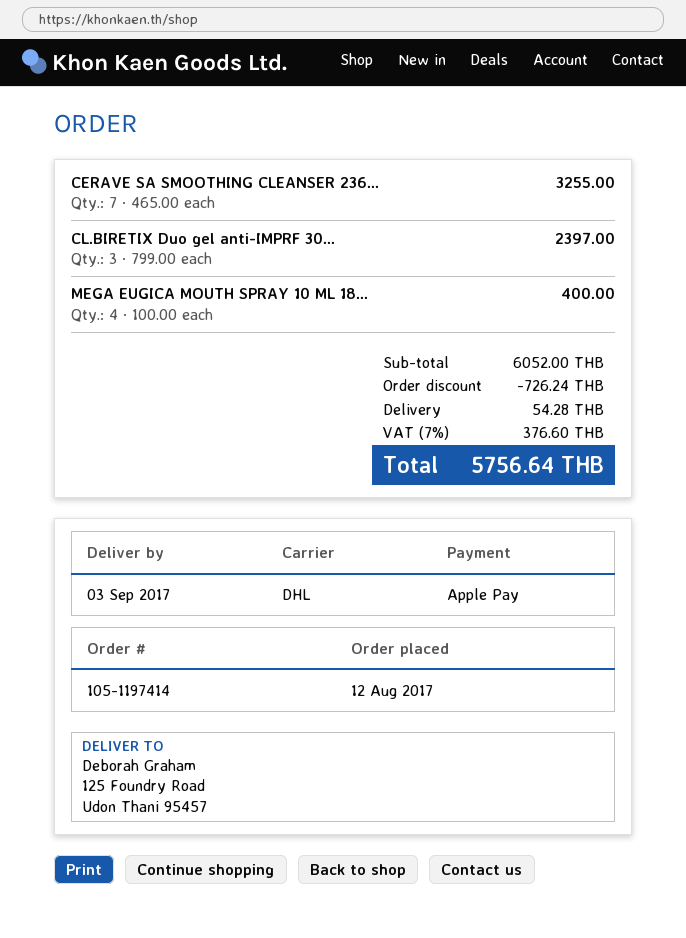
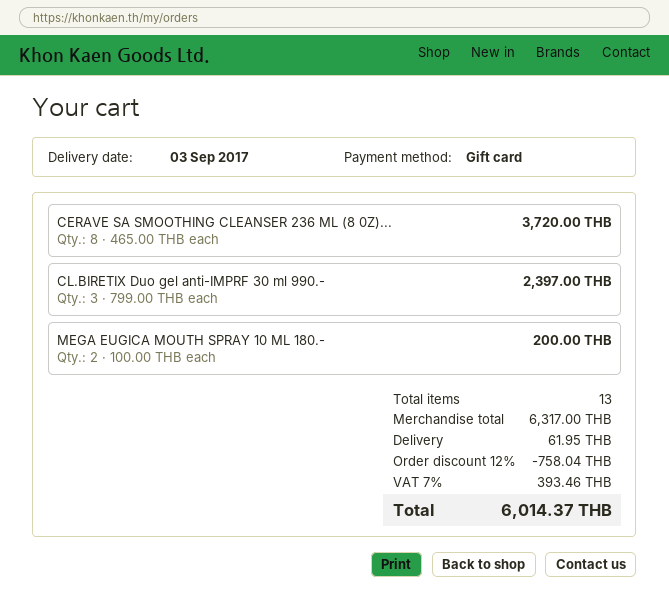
payment method: Apple Pay -> gift card
CERAVE SA SMOOTHING CLEANSER 236...: 7 x 465.00 = 3255.00 -> 8 x 465.00 = 3720.00
MEGA EUGICA MOUTH SPRAY 10 ML 18...: 4 x 100.00 = 400.00 -> 2 x 100.00 = 200.00
subtotal: 6052.00 -> 6317.00
discount: 726.24 -> 758.04
shipping: 54.28 -> 61.95
tax: 7% = 376.60 -> 7% = 393.46
total: 5756.64 -> 6014.37

